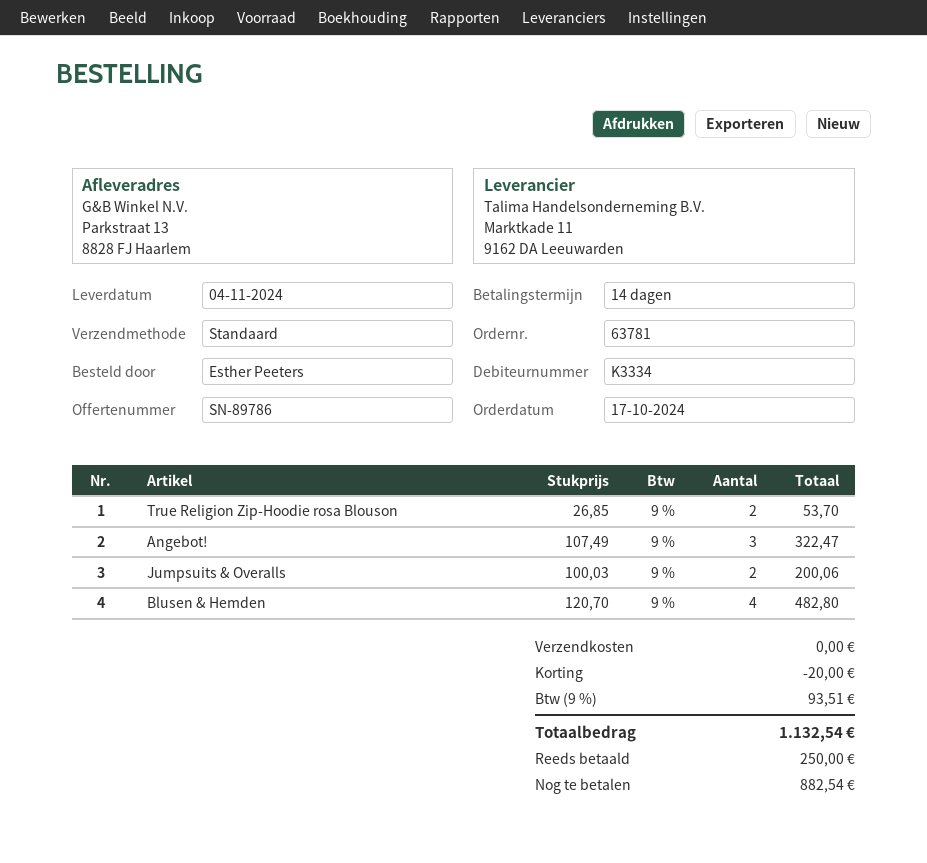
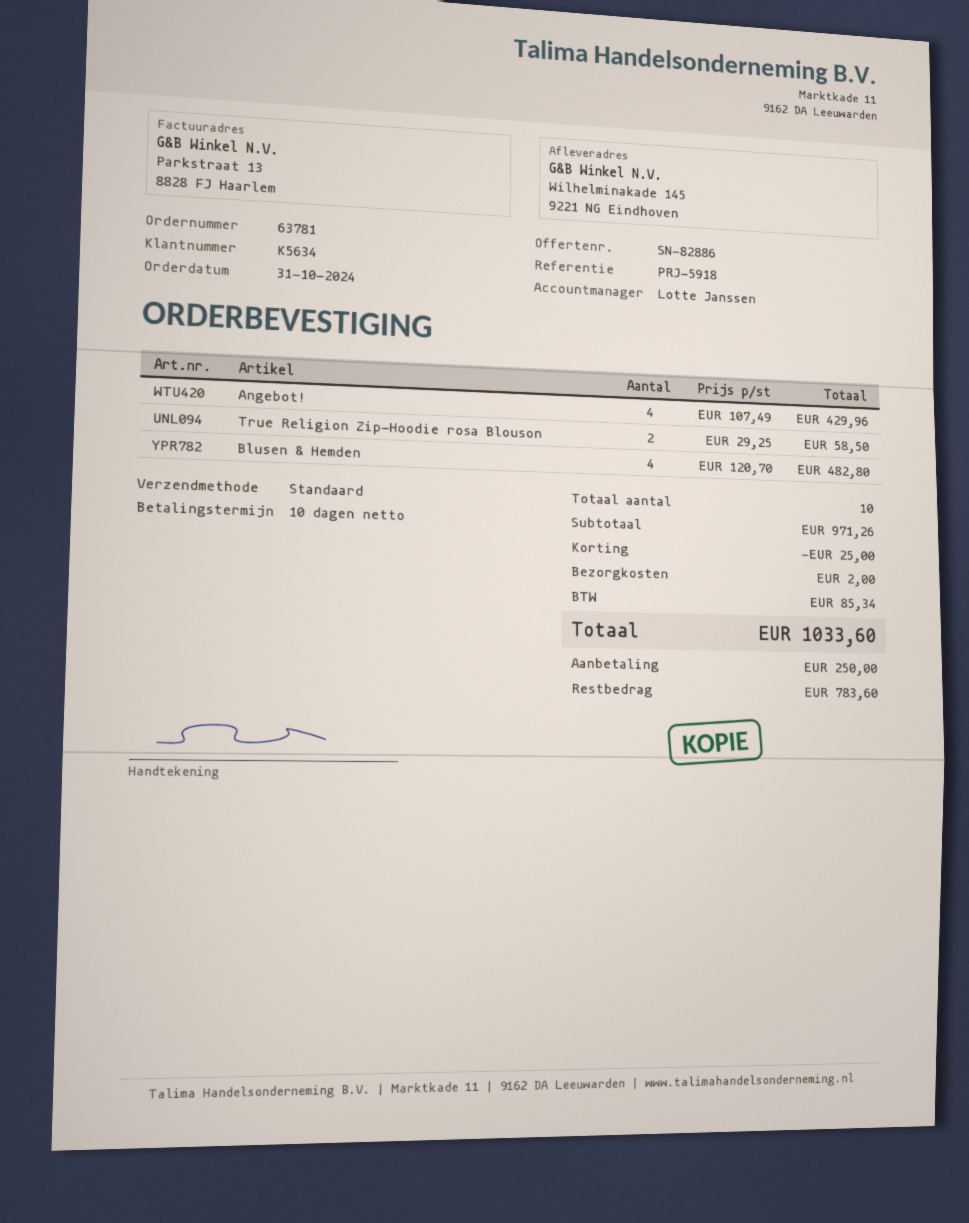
quote number: SN-89786 -> SN-82886
order date: 2024-10-17 -> 2024-10-31
payment terms: 14 days -> 10 days
customer number: K3334 -> K5634
ship to: Parkstraat 13, 8828 FJ Haarlem -> Wilhelminakade 145, 9221 NG Eindhoven
True Religion Zip-Hoodie rosa Blouson: 2 x 26.85 = 53.70 -> 2 x 29.25 = 58.50
Angebot!: 3 x 107.49 = 322.47 -> 4 x 107.49 = 429.96
Jumpsuits & Overalls: 2 x 100.03 = 200.06 -> none
discount: 20.00 -> 25.00
shipping: 0.00 -> 2.00
tax: 93.51 -> 85.34
total: 1132.54 -> 1033.60
balance: 882.54 -> 783.60

